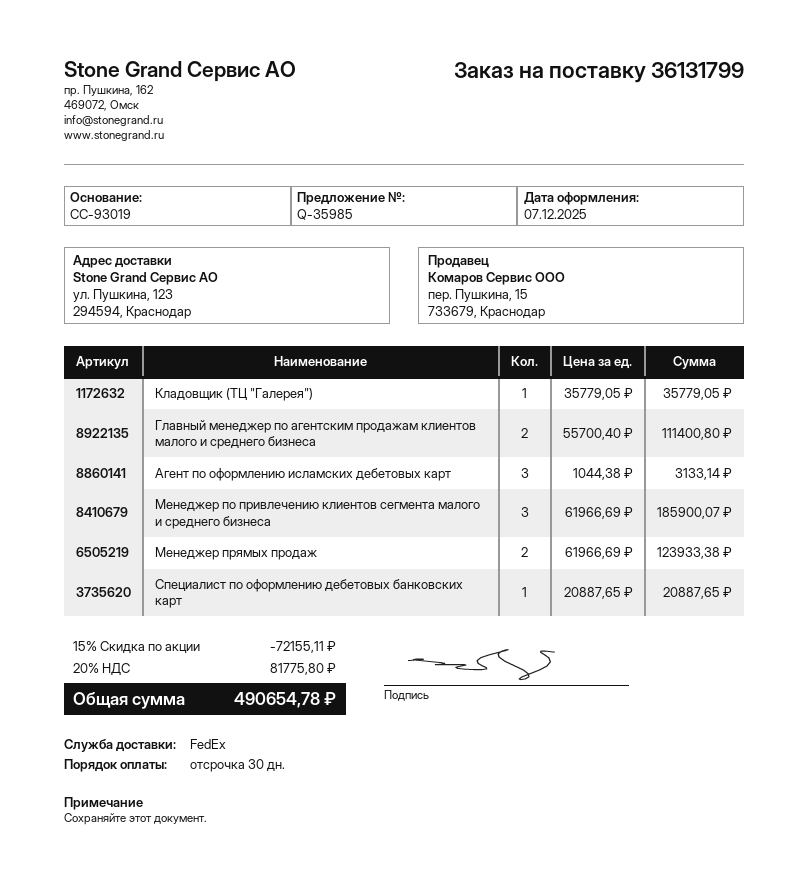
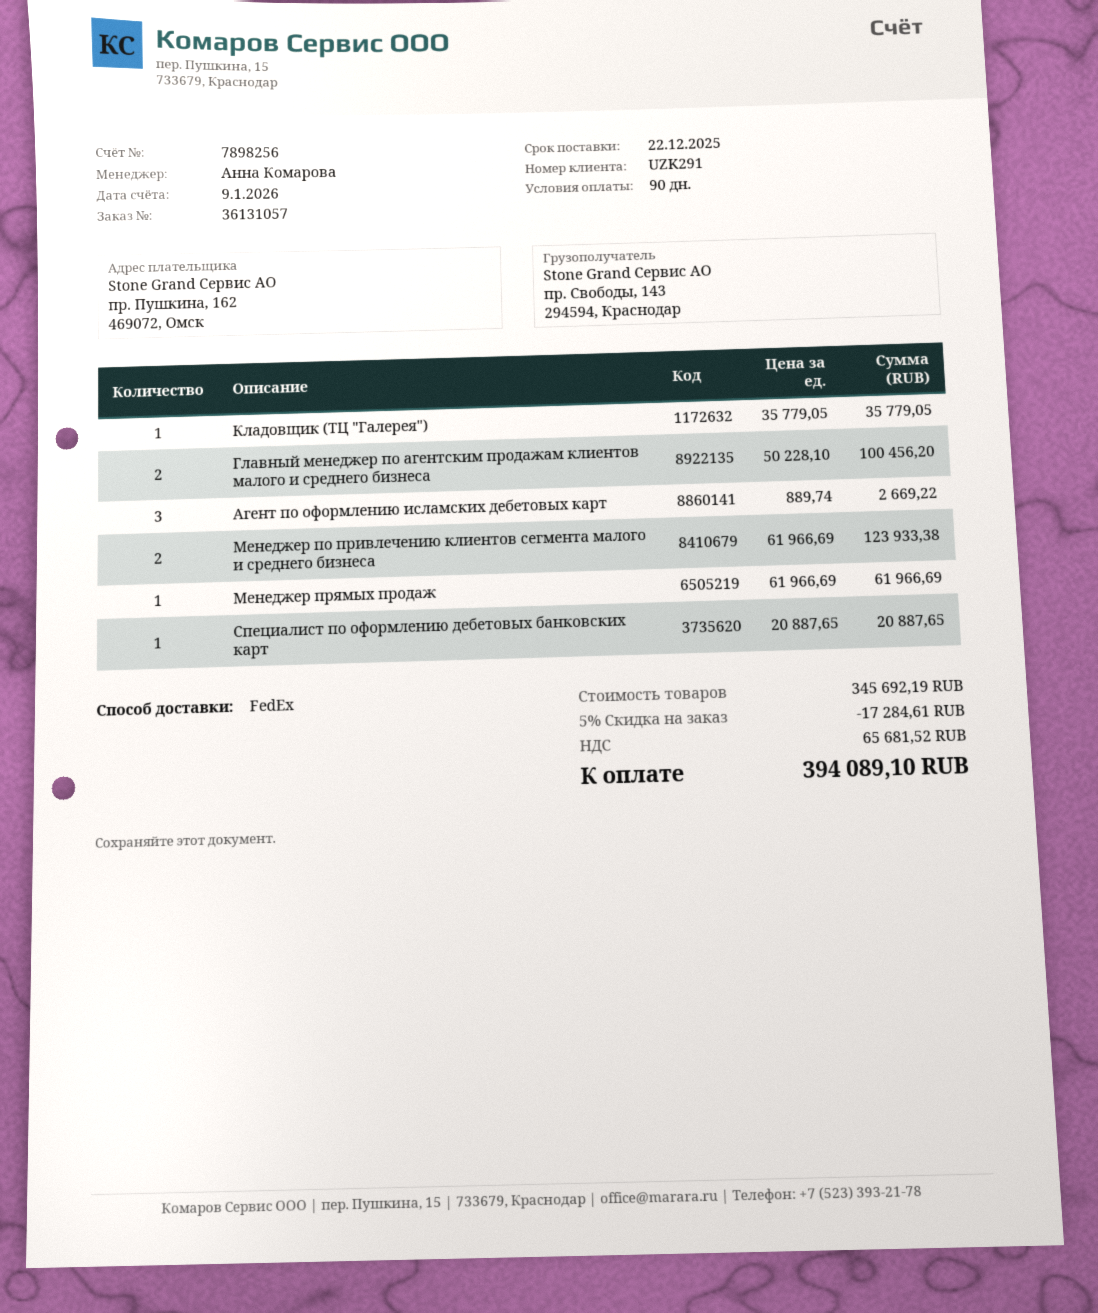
order number: 36131799 -> 36131057
payment terms: 30 days -> 90 days
ship to: ул. Пушкина, 123, 294594, Краснодар -> пр. Свободы, 143, 294594, Краснодар
Главный менеджер по агентским продажам клиентов малого и среднего бизнеса: 2 x 55700.40 = 111400.80 -> 2 x 50228.10 = 100456.20
Агент по оформлению исламских дебетовых карт: 3 x 1044.38 = 3133.14 -> 3 x 889.74 = 2669.22
Менеджер по привлечению клиентов сегмента малого и среднего бизнеса: 3 x 61966.69 = 185900.07 -> 2 x 61966.69 = 123933.38
Менеджер прямых продаж: 2 x 61966.69 = 123933.38 -> 1 x 61966.69 = 61966.69
discount: 15% = 72155.11 -> 5% = 17284.61
tax: 81775.80 -> 65681.52
total: 490654.78 -> 394089.10

